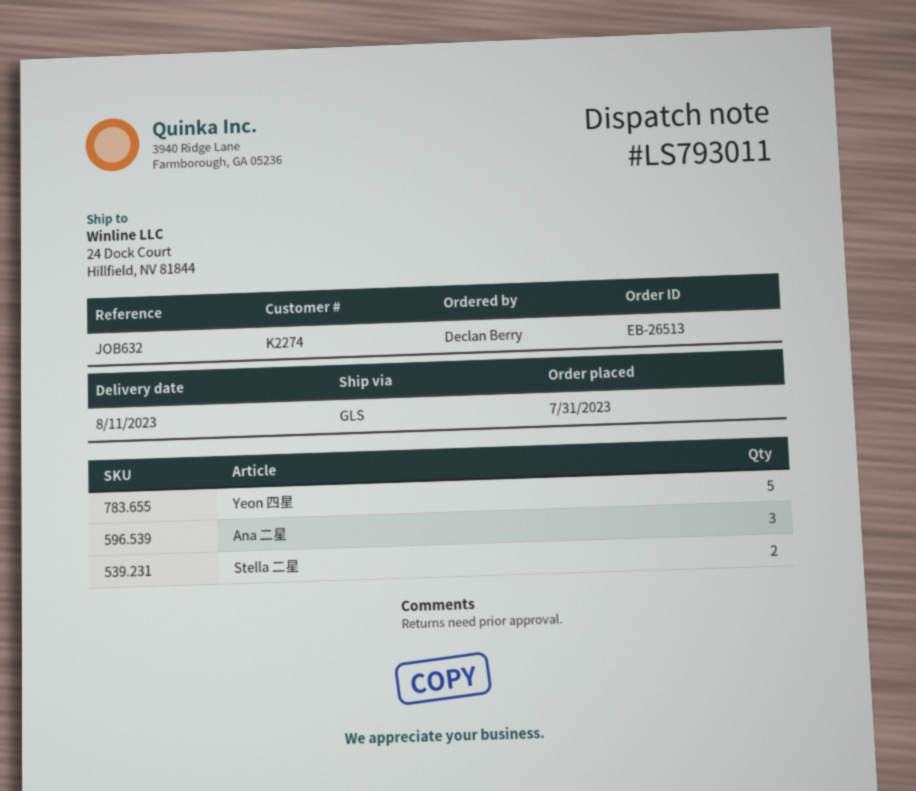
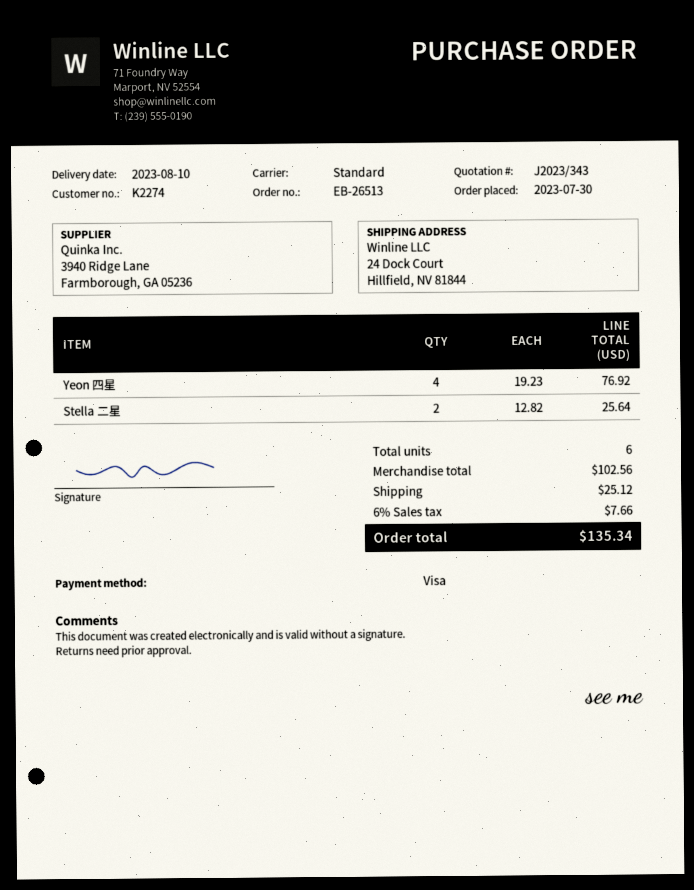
order date: 2023-07-31 -> 2023-07-30
delivery date: 2023-08-11 -> 2023-08-10
shipping method: GLS -> standard
Yeon 四星: 5 -> 4
Ana 二星: 3 -> none

